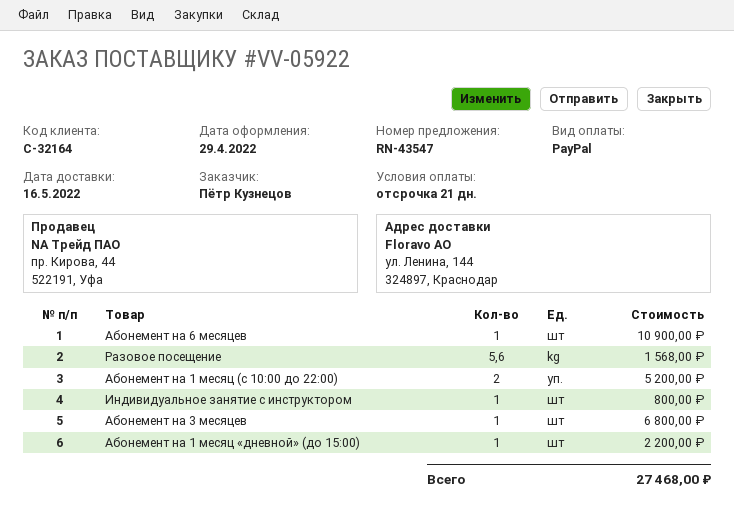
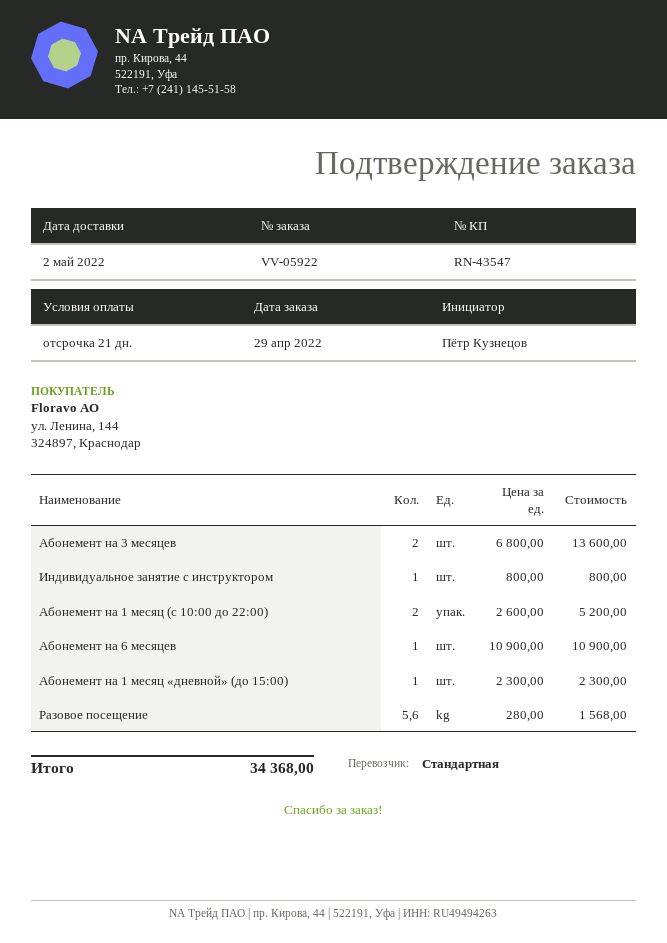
delivery date: 2022-05-16 -> 2022-05-02
Абонемент на 3 месяцев: 1 for 6800.00 -> 2 for 13600.00
Абонемент на 1 месяц «дневной» (до 15:00): 1 for 2200.00 -> 1 for 2300.00
total: 27468.00 -> 34368.00

